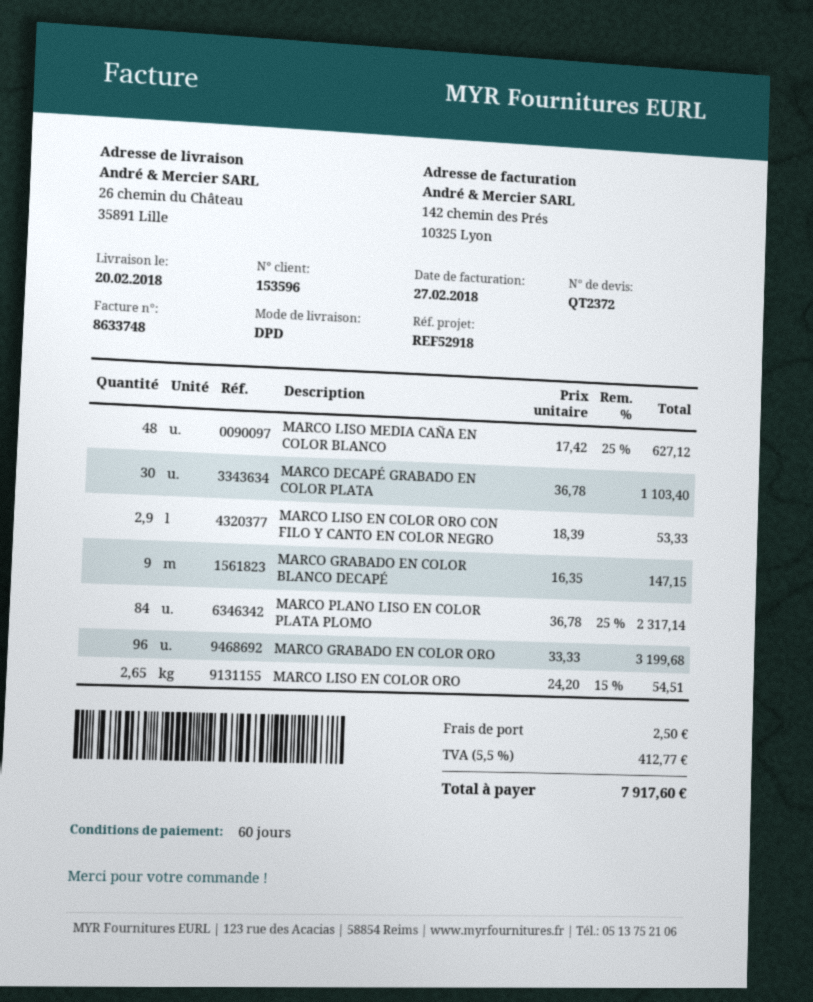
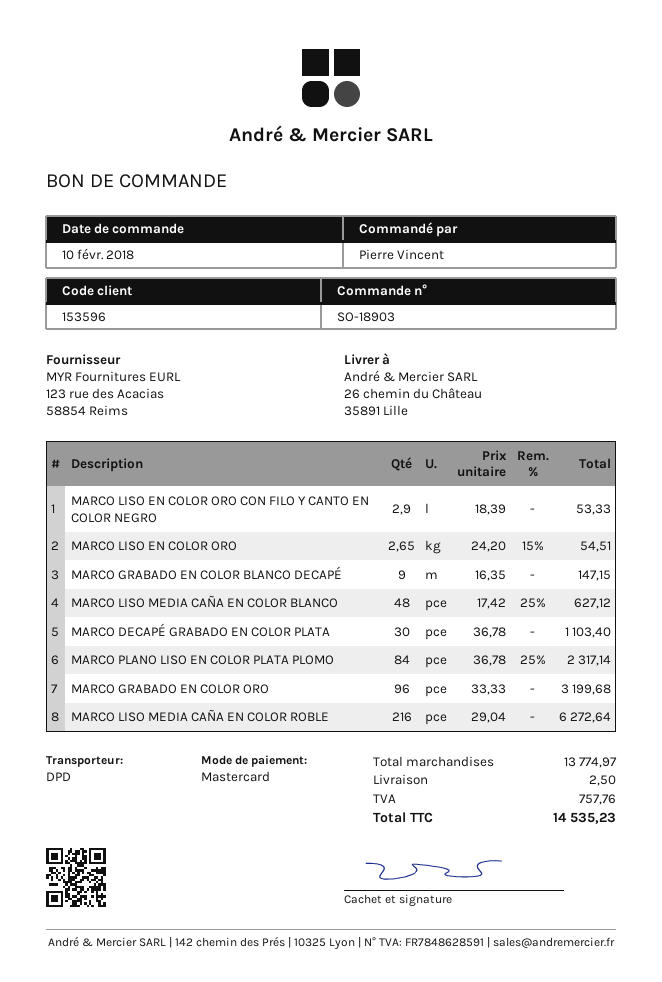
MARCO LISO MEDIA CAÑA EN COLOR ROBLE: none -> 216 x 29.04 = 6272.64
tax: 412.77 -> 757.76
total: 7917.60 -> 14535.23

